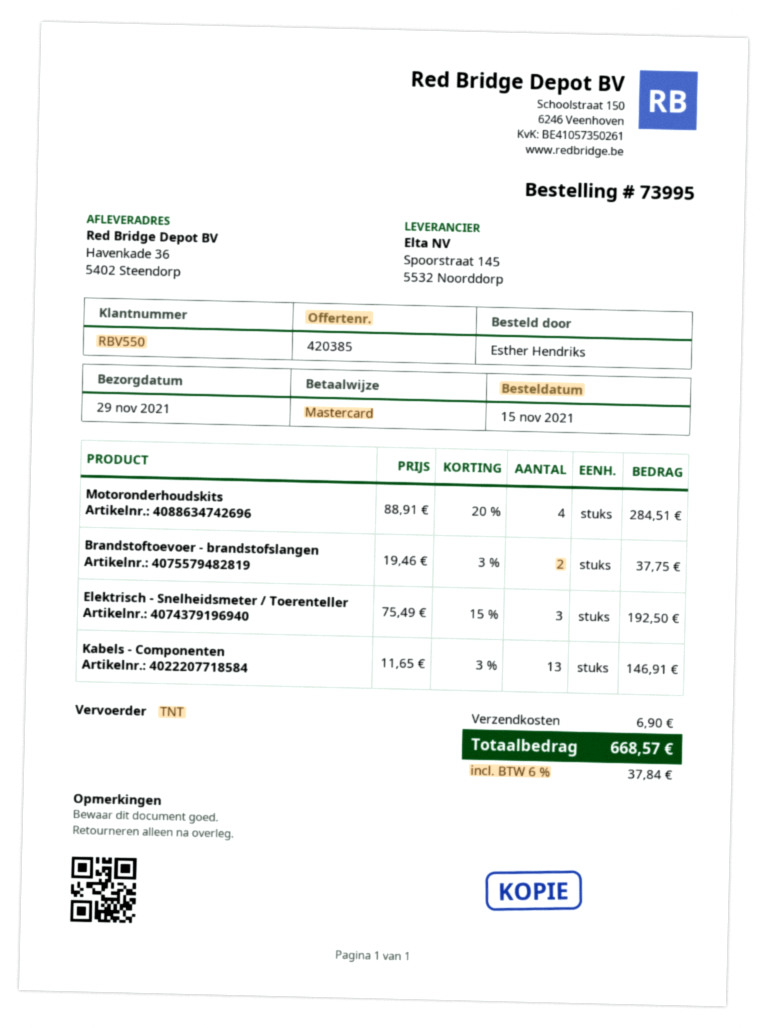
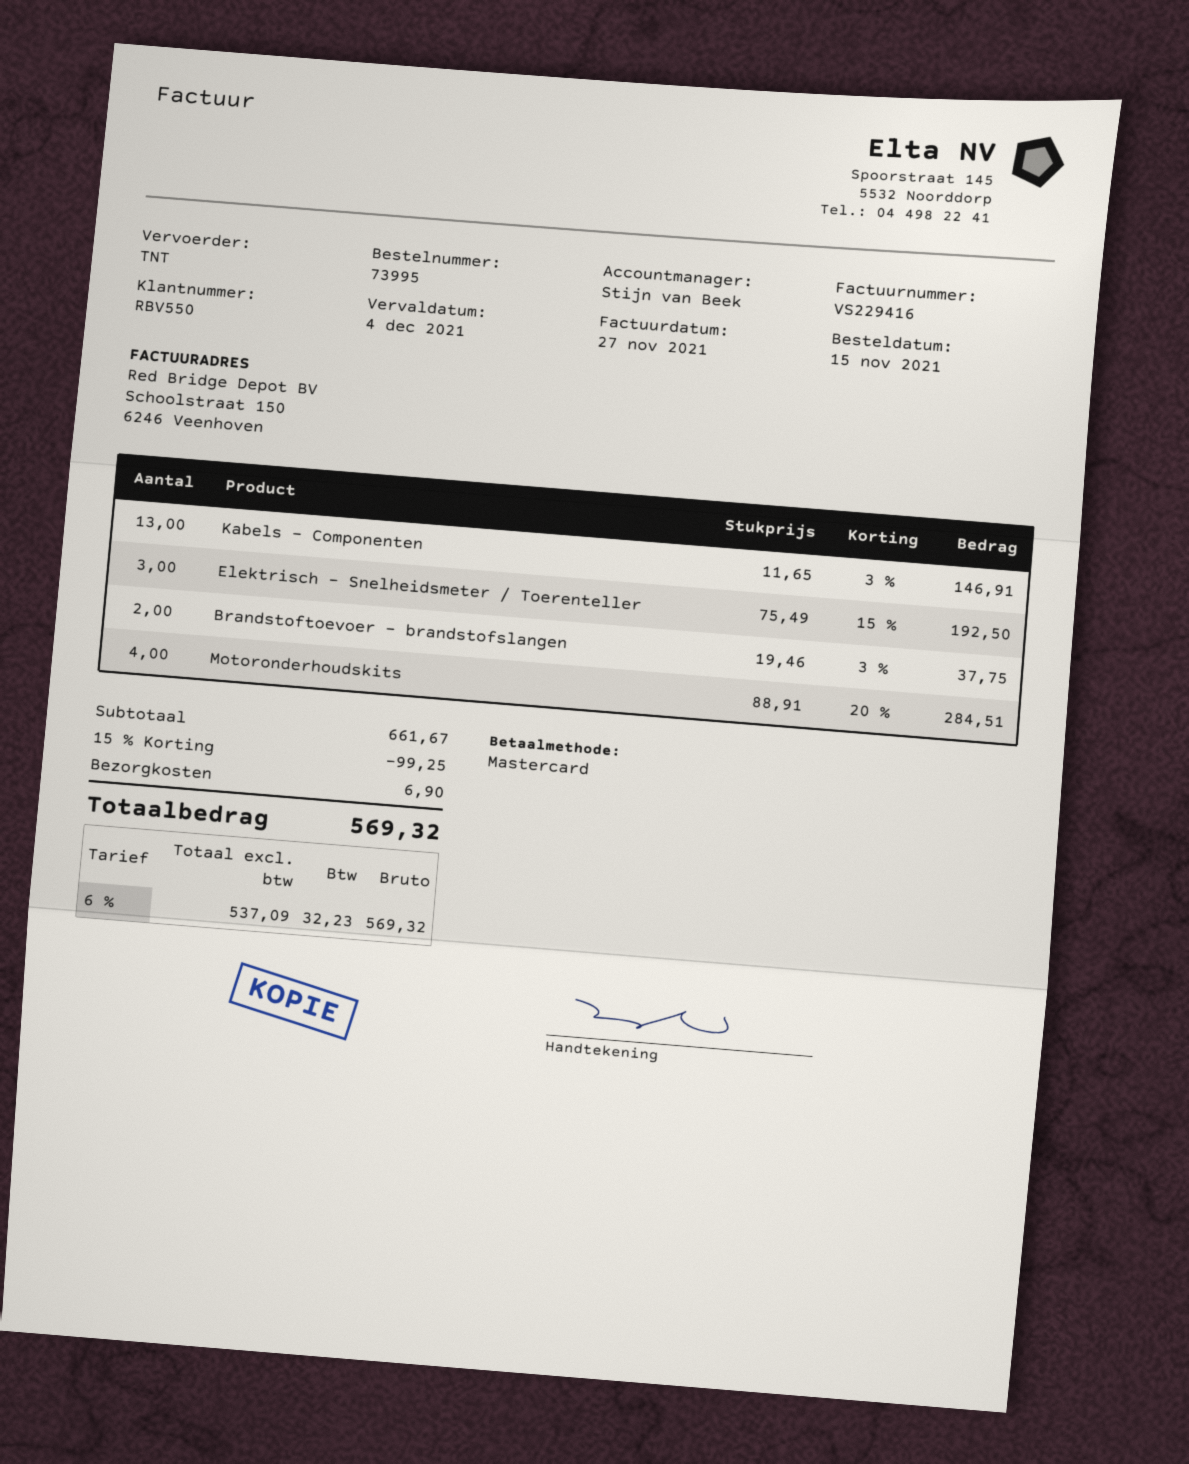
discount: none -> 15% = 99.25
tax: 6% = 37.84 -> 6% = 32.23
total: 668.57 -> 569.32

